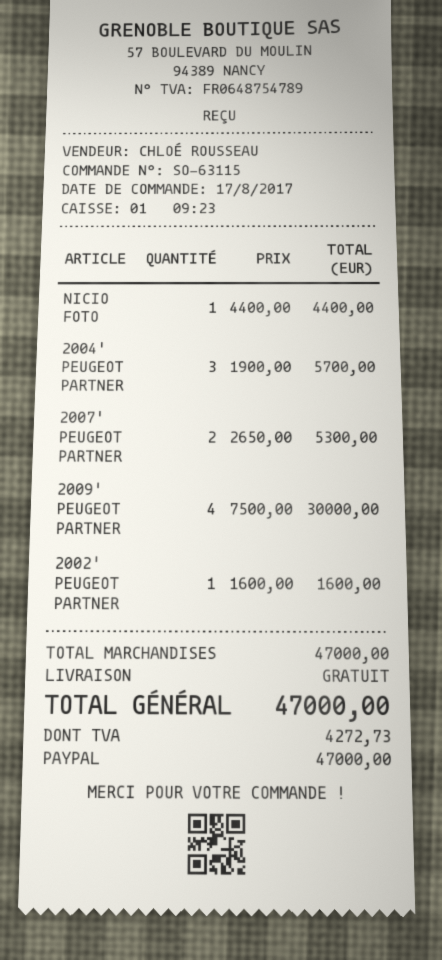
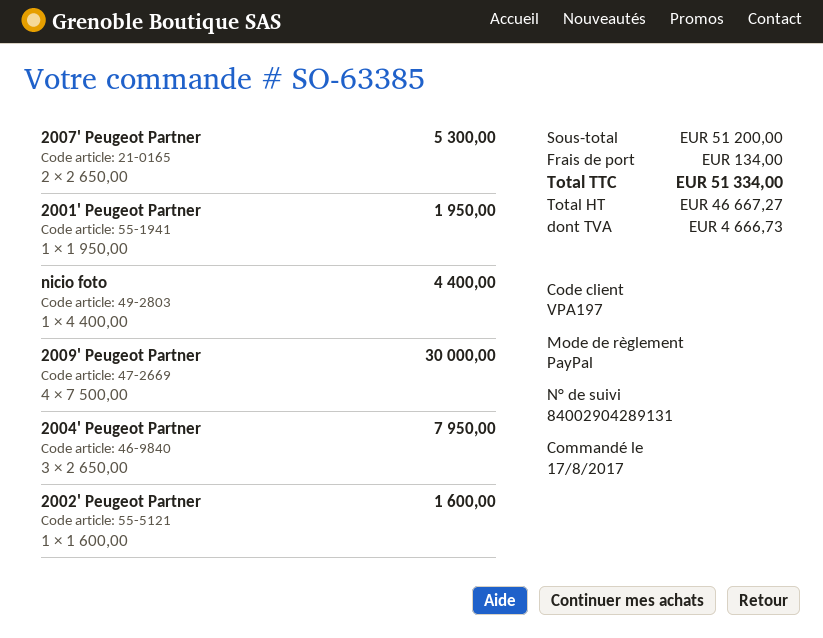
order number: SO-63115 -> SO-63385
2004' PEUGEOT PARTNER: 3 x 1900.00 = 5700.00 -> 3 x 2650.00 = 7950.00
2001' Peugeot Partner: none -> 1 x 1950.00 = 1950.00
subtotal: 47000.00 -> 51200.00
shipping: 0.00 -> 134.00
tax: 4272.73 -> 4666.73
total: 47000.00 -> 51334.00

